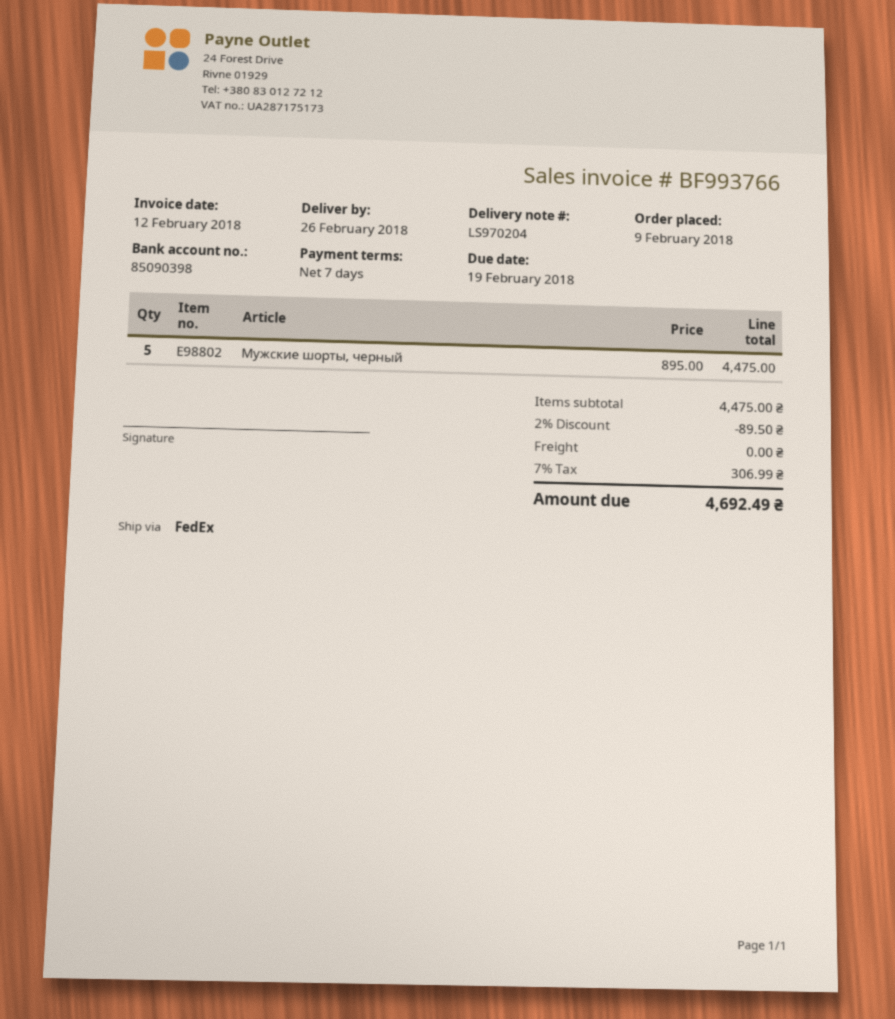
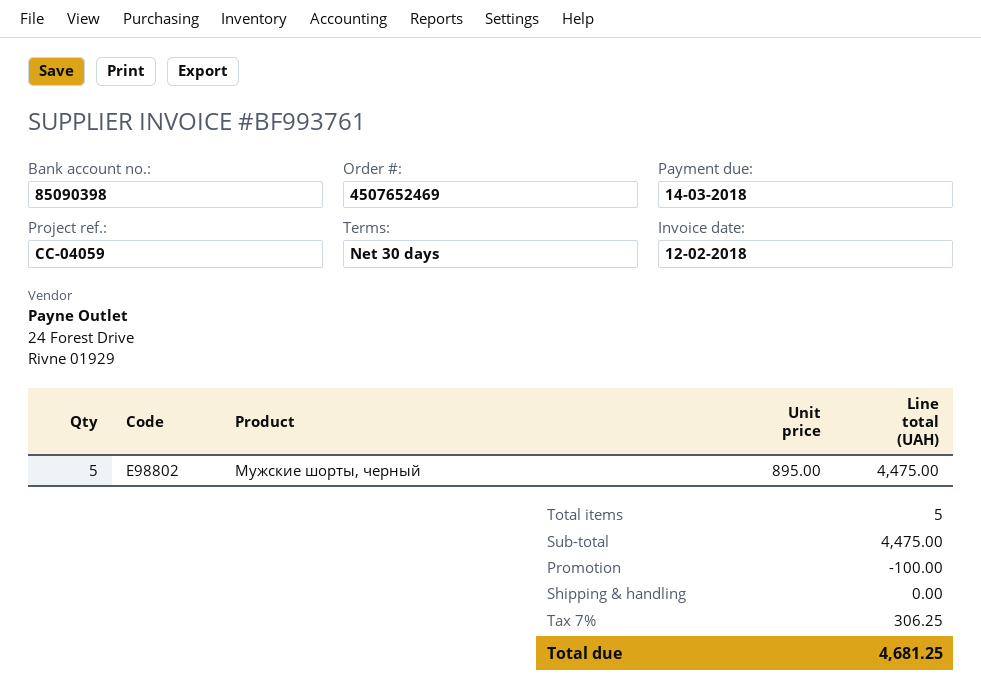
invoice number: BF993766 -> BF993761
payment terms: 7 days -> 30 days
due date: 2018-02-19 -> 2018-03-14
discount: 89.50 -> 100.00
tax: 7% = 306.99 -> 7% = 306.25
total: 4692.49 -> 4681.25

